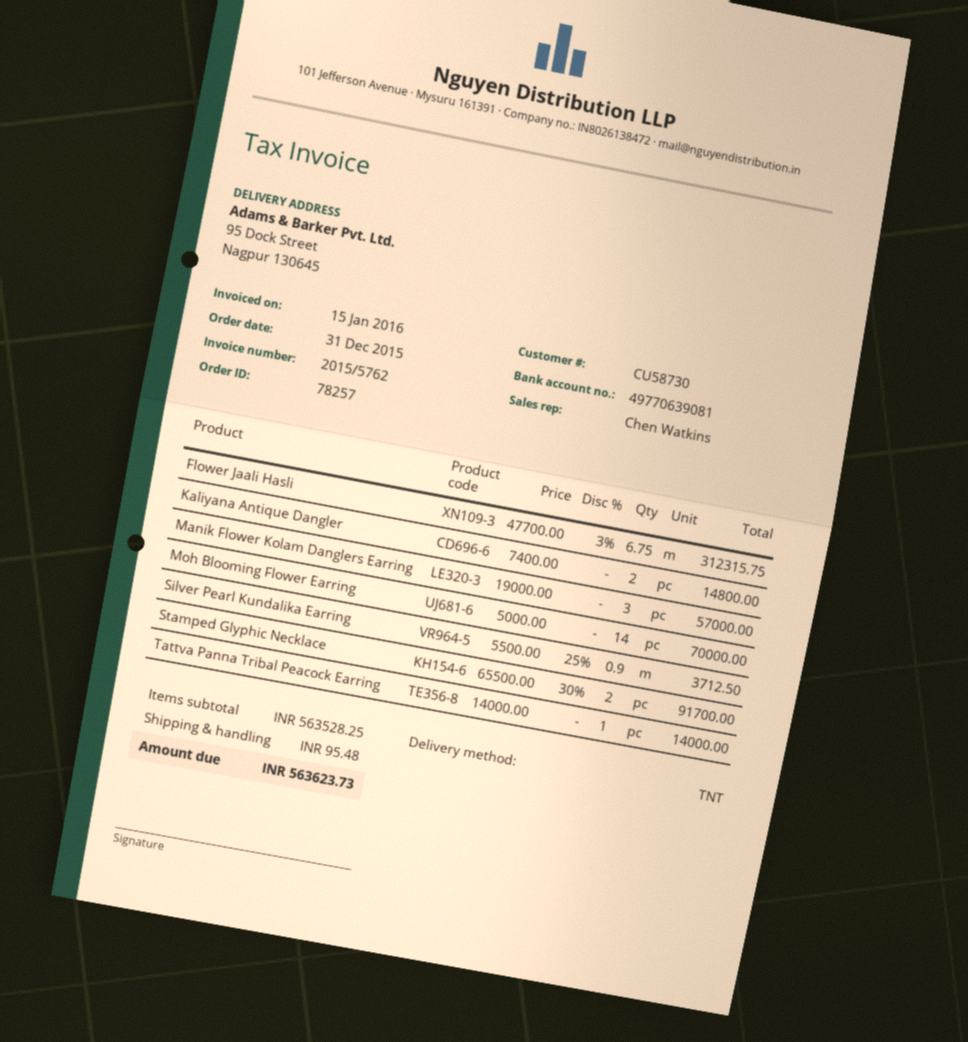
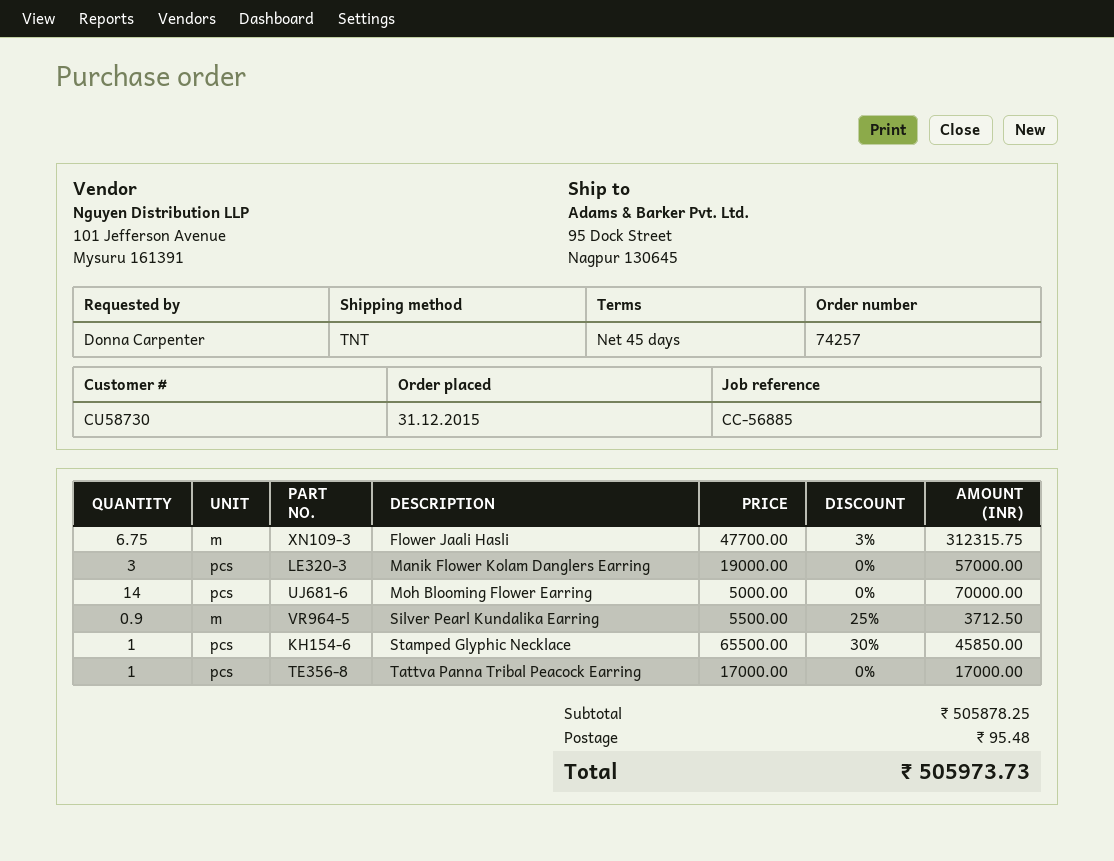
order number: 78257 -> 74257
Kaliyana Antique Dangler: 2 x 7400.00 = 14800.00 -> none
Stamped Glyphic Necklace: 2 x 65500.00 - 30% = 91700.00 -> 1 x 65500.00 - 30% = 45850.00
Tattva Panna Tribal Peacock Earring: 1 x 14000.00 = 14000.00 -> 1 x 17000.00 = 17000.00
subtotal: 563528.25 -> 505878.25
total: 563623.73 -> 505973.73

